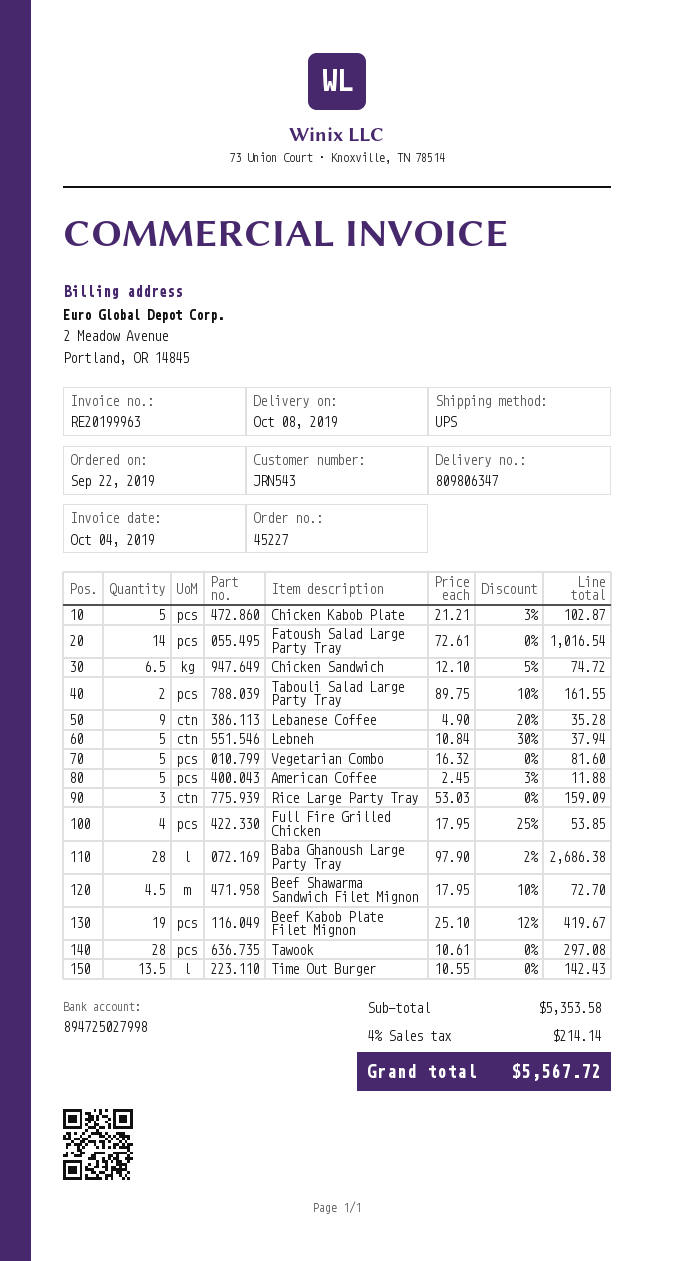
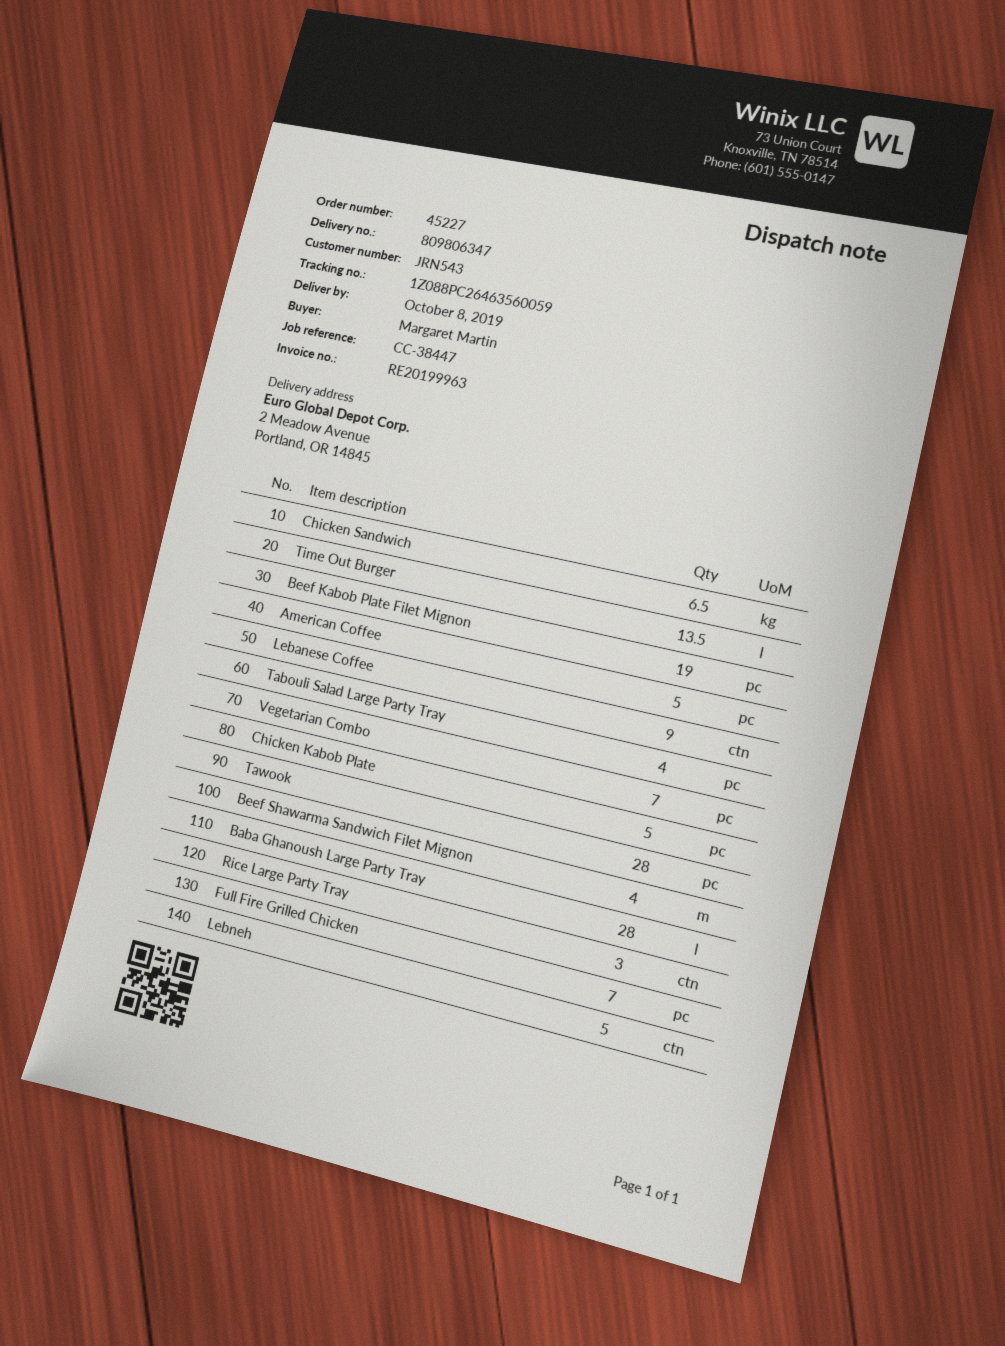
Fatoush Salad Large Party Tray: 14 -> none
Tabouli Salad Large Party Tray: 2 -> 4
Vegetarian Combo: 5 -> 7
Full Fire Grilled Chicken: 4 -> 7
Beef Shawarma Sandwich Filet Mignon: 4.5 -> 4

